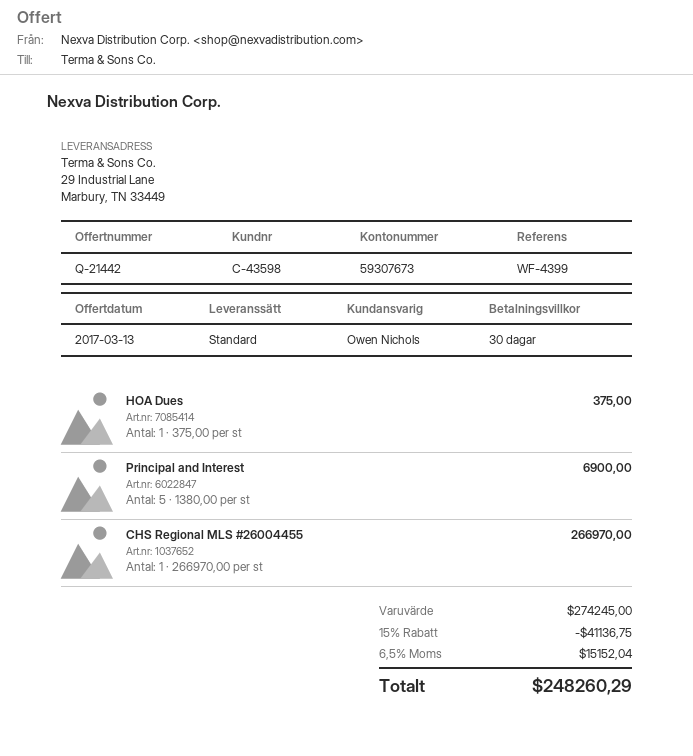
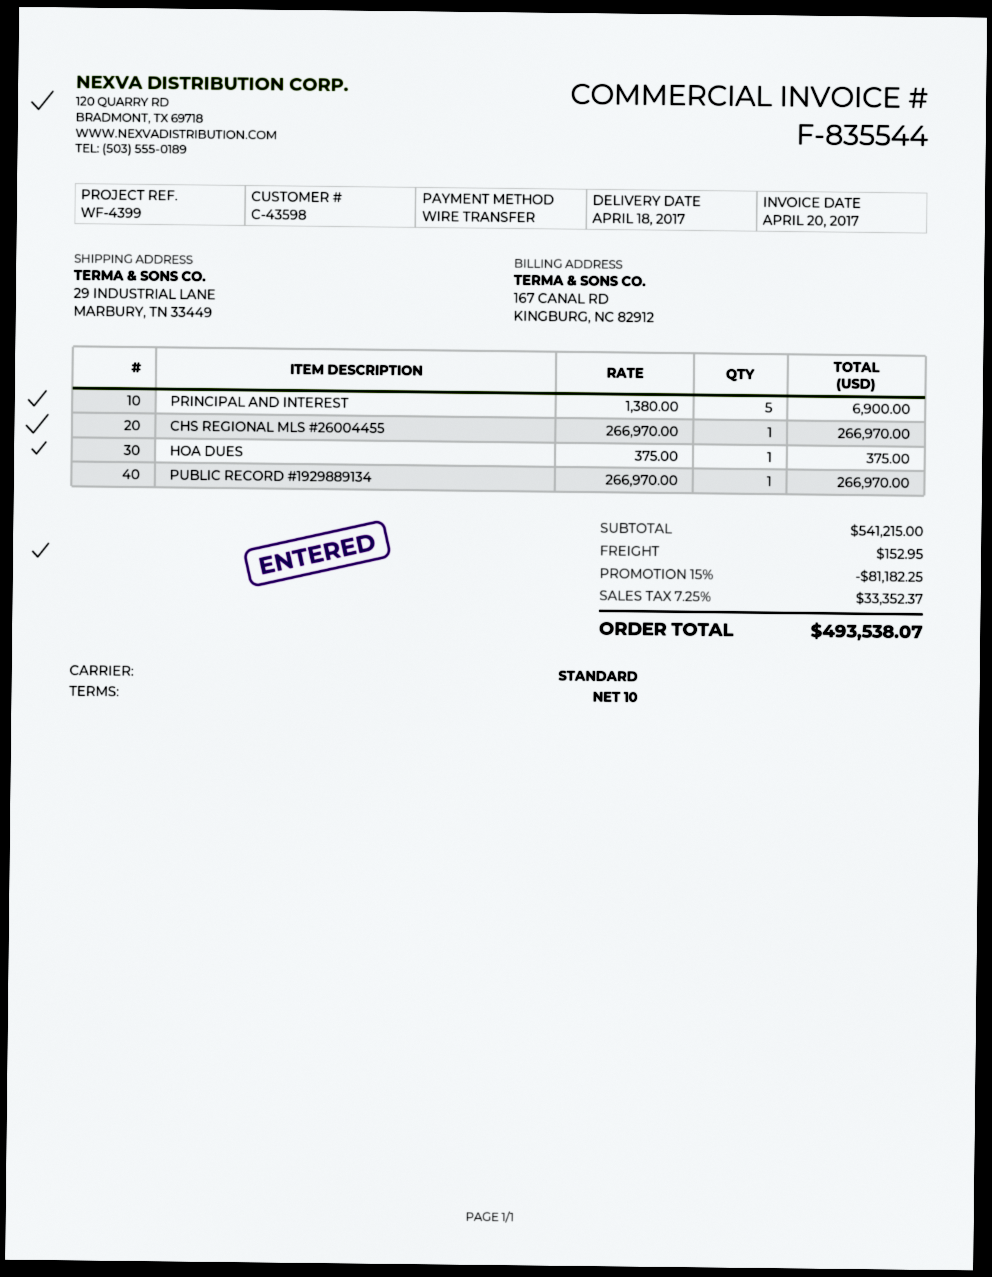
payment terms: 30 days -> 10 days
PUBLIC RECORD #1929889134: none -> 1 x 266970.00 = 266970.00
subtotal: 274245.00 -> 541215.00
discount: 15% = 41136.75 -> 15% = 81182.25
shipping: none -> 152.95
tax: 6.5% = 15152.04 -> 7.25% = 33352.37
total: 248260.29 -> 493538.07

